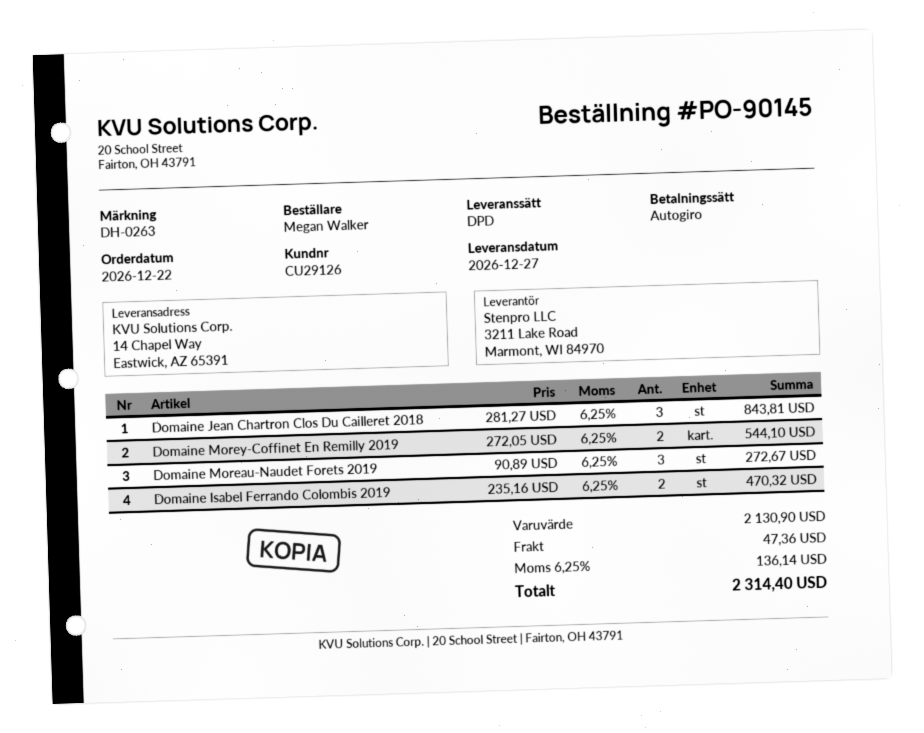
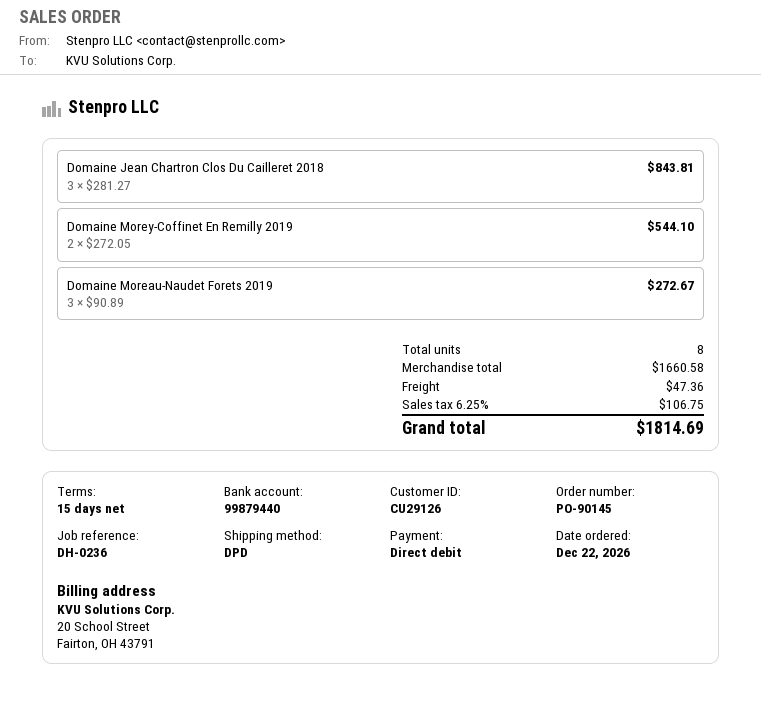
reference: DH-0263 -> DH-0236
Domaine Isabel Ferrando Colombis 2019: 2 x 235.16 = 470.32 -> none
subtotal: 2130.90 -> 1660.58
tax: 6.25% = 136.14 -> 6.25% = 106.75
total: 2314.40 -> 1814.69

